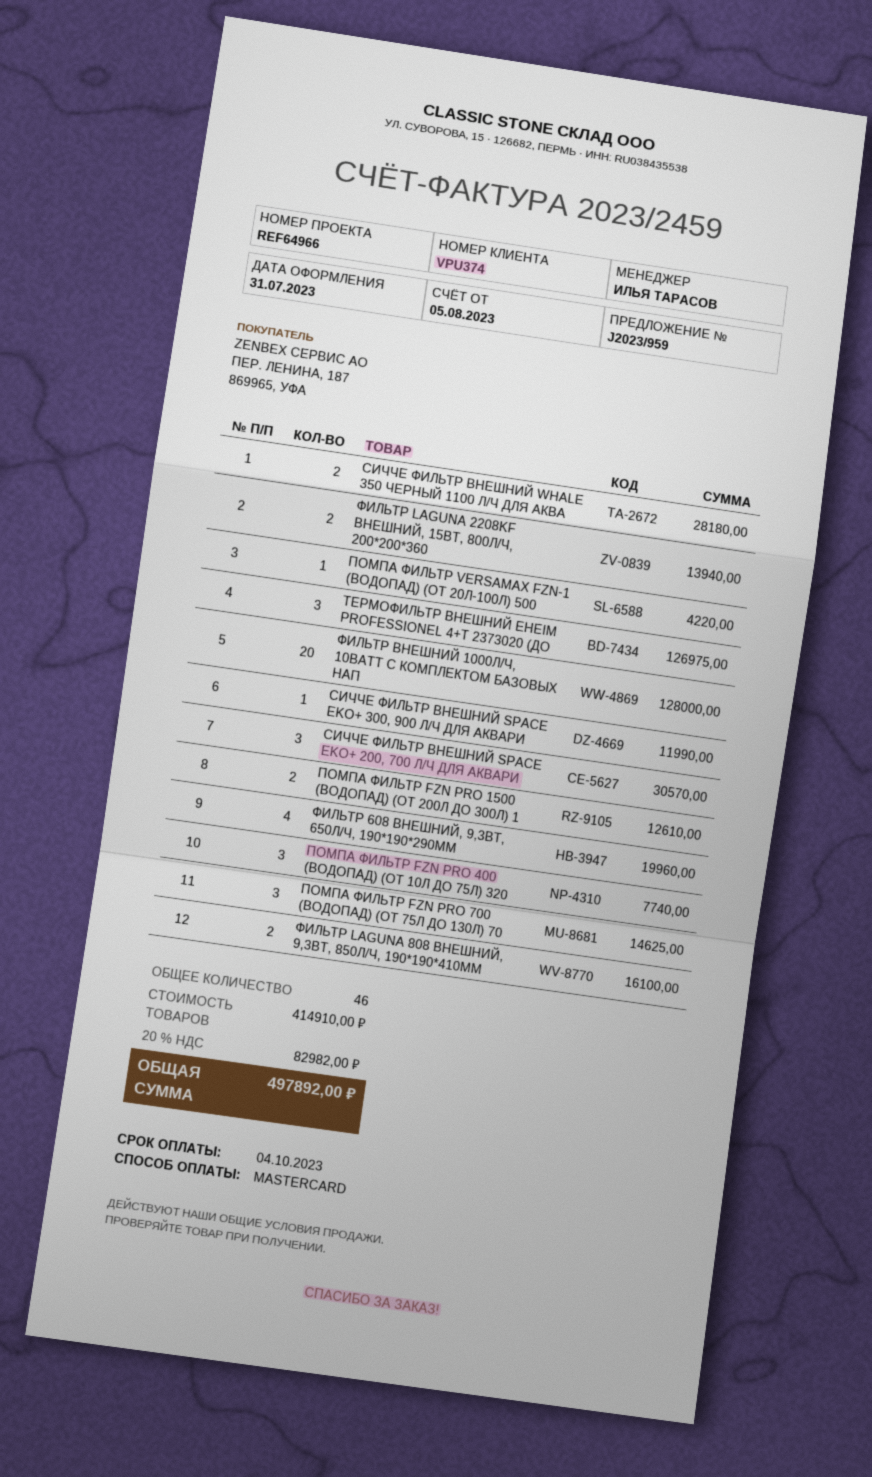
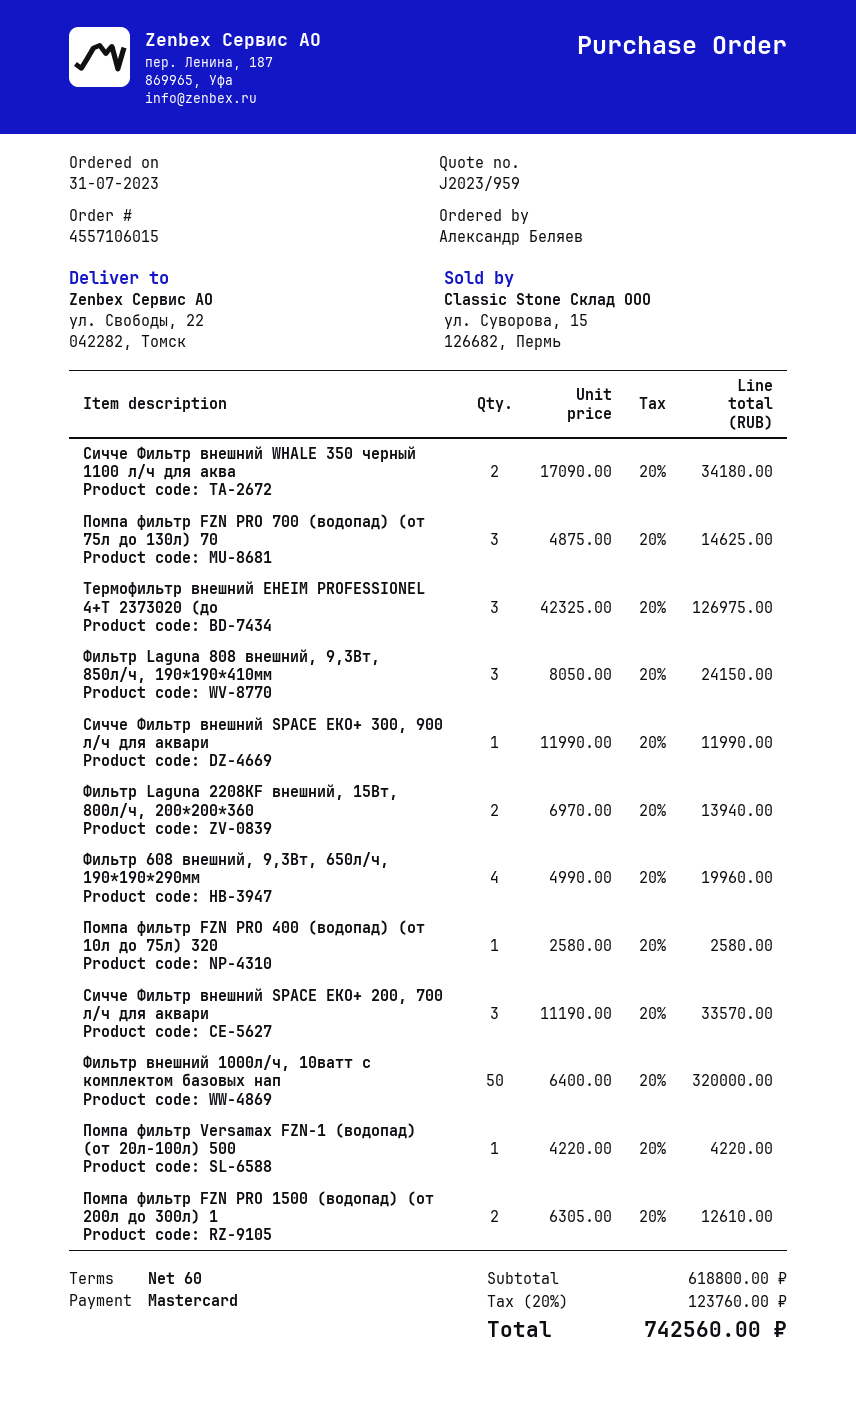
СИЧЧЕ ФИЛЬТР ВНЕШНИЙ WHALE 350 ЧЕРНЫЙ 1100 Л/Ч ДЛЯ АКВА: 2 for 28180.00 -> 2 for 34180.00
ФИЛЬТР ВНЕШНИЙ 1000Л/Ч, 10ВАТТ С КОМПЛЕКТОМ БАЗОВЫХ НАП: 20 for 128000.00 -> 50 for 320000.00
СИЧЧЕ ФИЛЬТР ВНЕШНИЙ SPACE EKO+ 200, 700 Л/Ч ДЛЯ АКВАРИ: 3 for 30570.00 -> 3 for 33570.00
ПОМПА ФИЛЬТР FZN PRO 400 (ВОДОПАД) (ОТ 10Л ДО 75Л) 320: 3 for 7740.00 -> 1 for 2580.00
ФИЛЬТР LAGUNA 808 ВНЕШНИЙ, 9,3ВТ, 850Л/Ч, 190*190*410ММ: 2 for 16100.00 -> 3 for 24150.00
subtotal: 414910.00 -> 618800.00
tax: 20% = 82982.00 -> 20% = 123760.00
total: 497892.00 -> 742560.00

